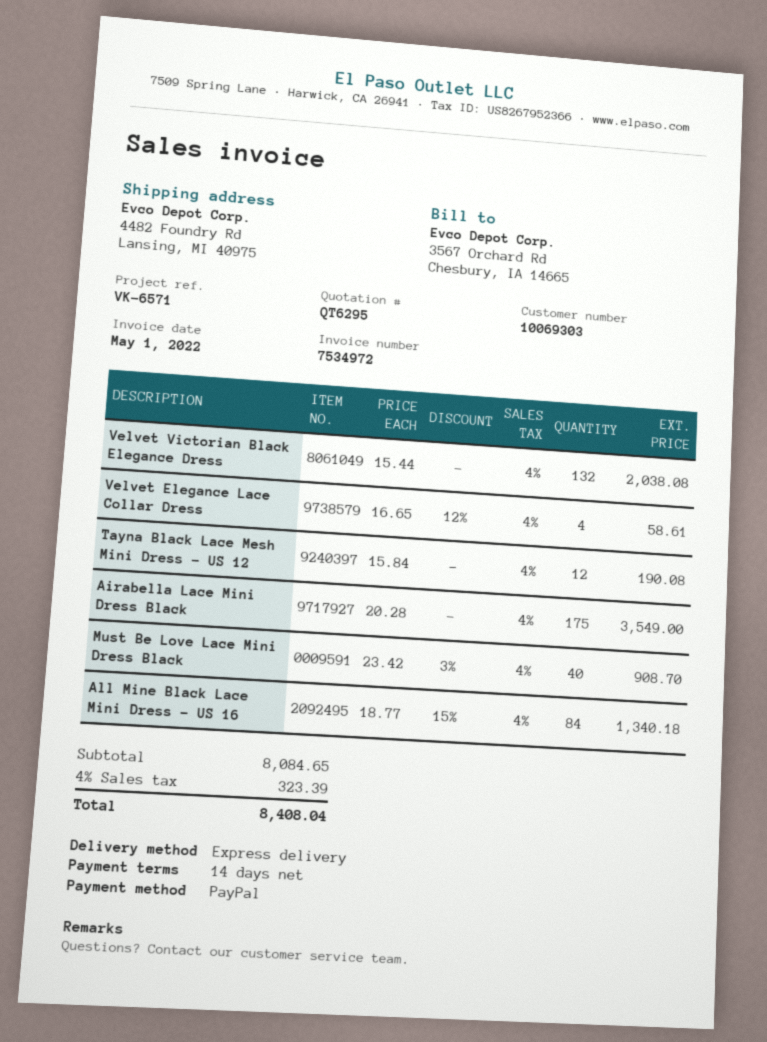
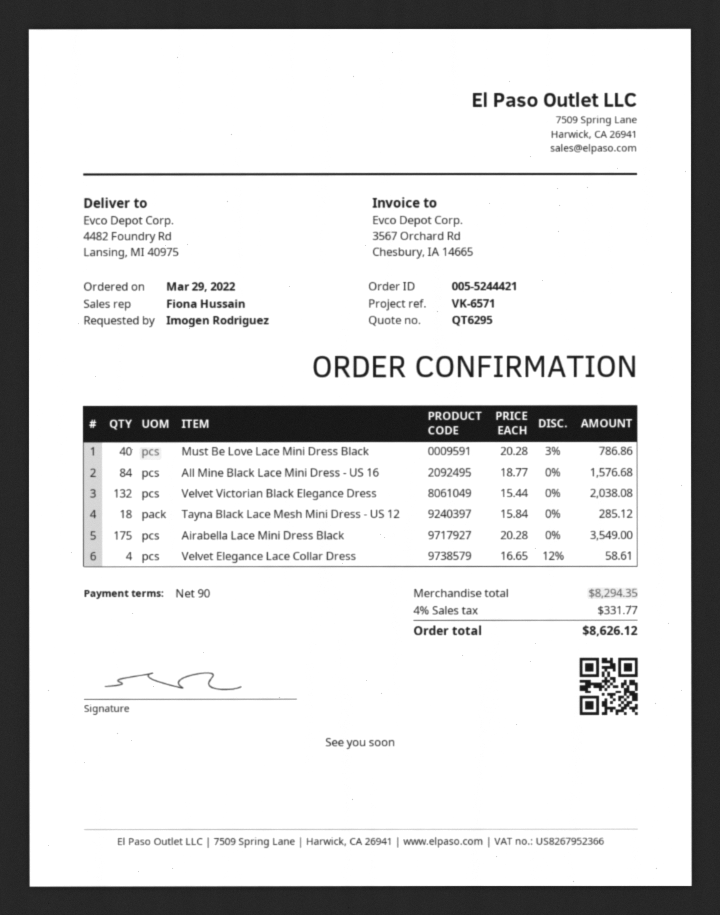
payment terms: 14 days -> 90 days
Tayna Black Lace Mesh Mini Dress - US 12: 12 x 15.84 = 190.08 -> 18 x 15.84 = 285.12
Must Be Love Lace Mini Dress Black: 40 x 23.42 - 3% = 908.70 -> 40 x 20.28 - 3% = 786.86
All Mine Black Lace Mini Dress - US 16: 84 x 18.77 - 15% = 1340.18 -> 84 x 18.77 = 1576.68
subtotal: 8084.65 -> 8294.35
tax: 4% = 323.39 -> 4% = 331.77
total: 8408.04 -> 8626.12

